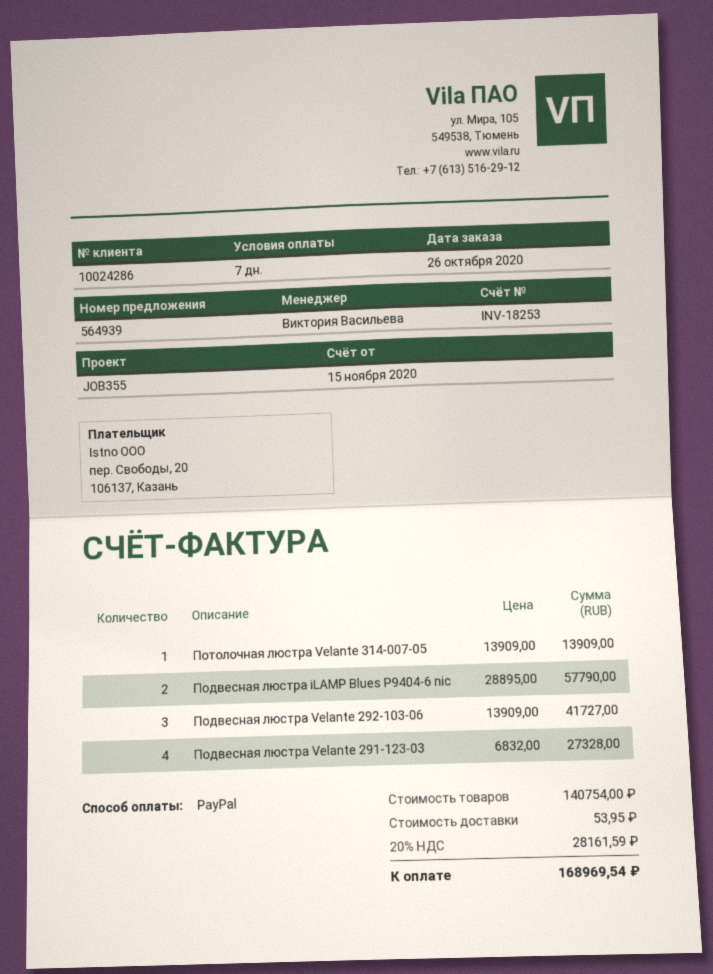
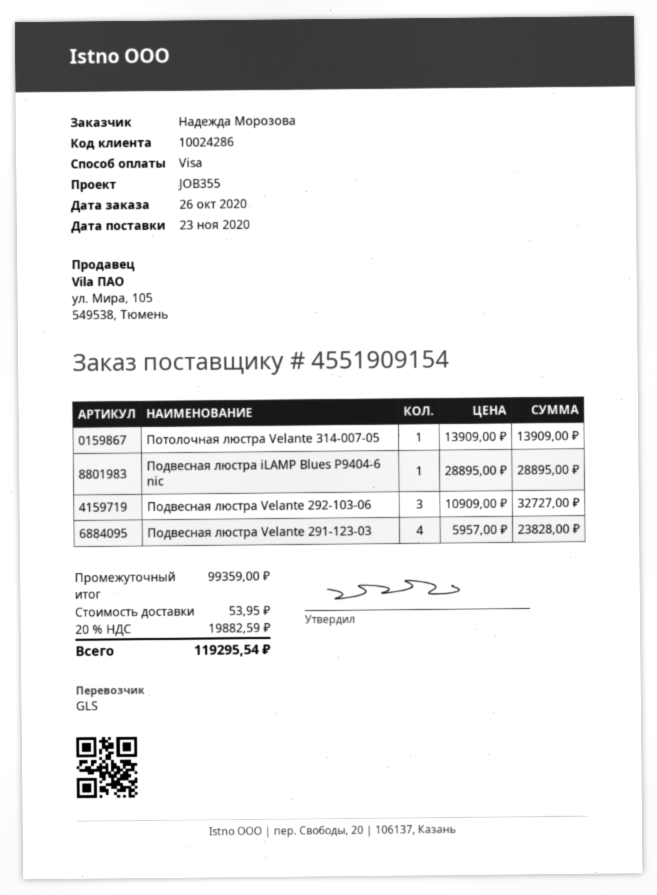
payment method: PayPal -> Visa
Подвесная люстра iLAMP Blues P9404-6 nic: 2 x 28895.00 = 57790.00 -> 1 x 28895.00 = 28895.00
Подвесная люстра Velante 292-103-06: 3 x 13909.00 = 41727.00 -> 3 x 10909.00 = 32727.00
Подвесная люстра Velante 291-123-03: 4 x 6832.00 = 27328.00 -> 4 x 5957.00 = 23828.00
subtotal: 140754.00 -> 99359.00
tax: 20% = 28161.59 -> 20% = 19882.59
total: 168969.54 -> 119295.54

